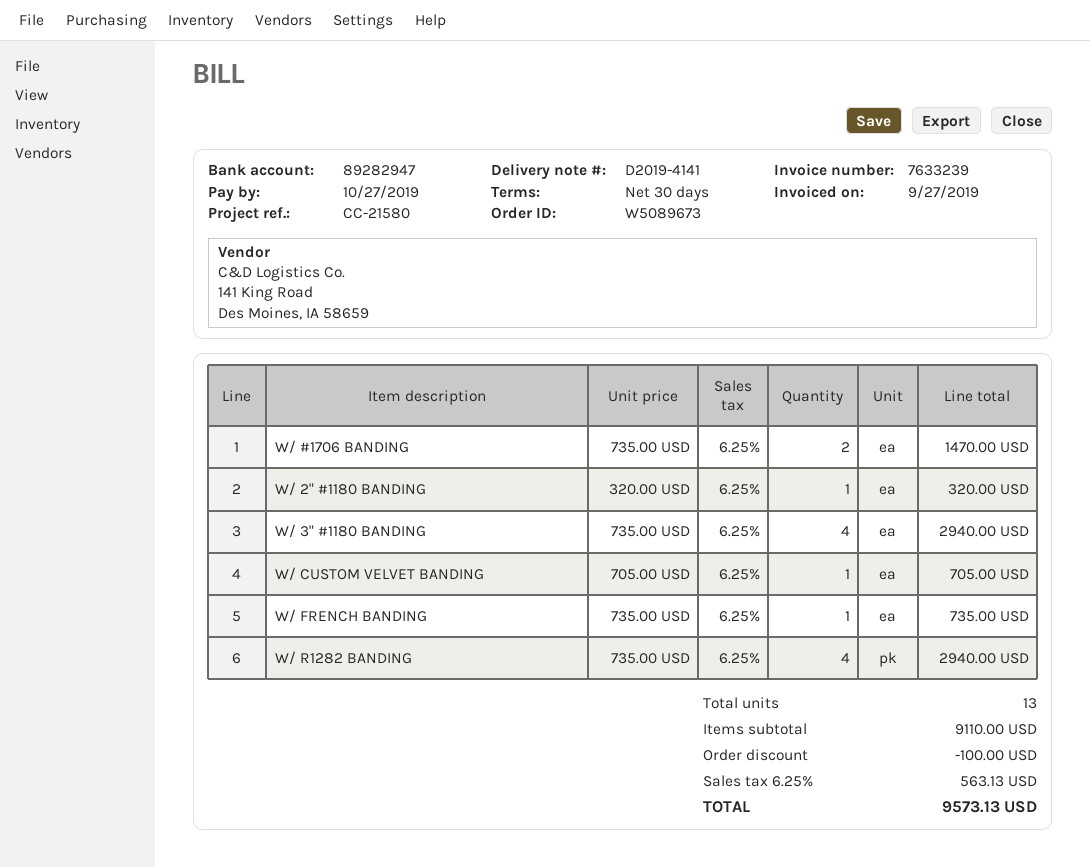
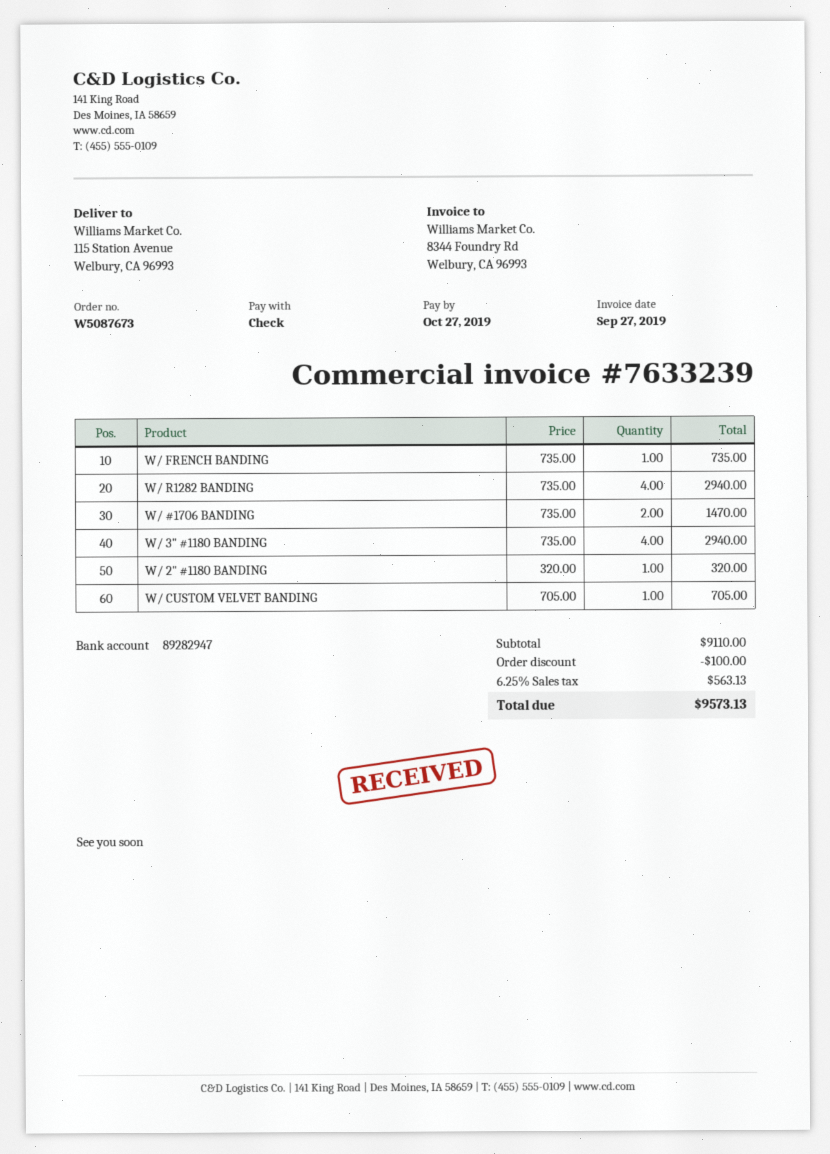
order number: W5089673 -> W5087673

